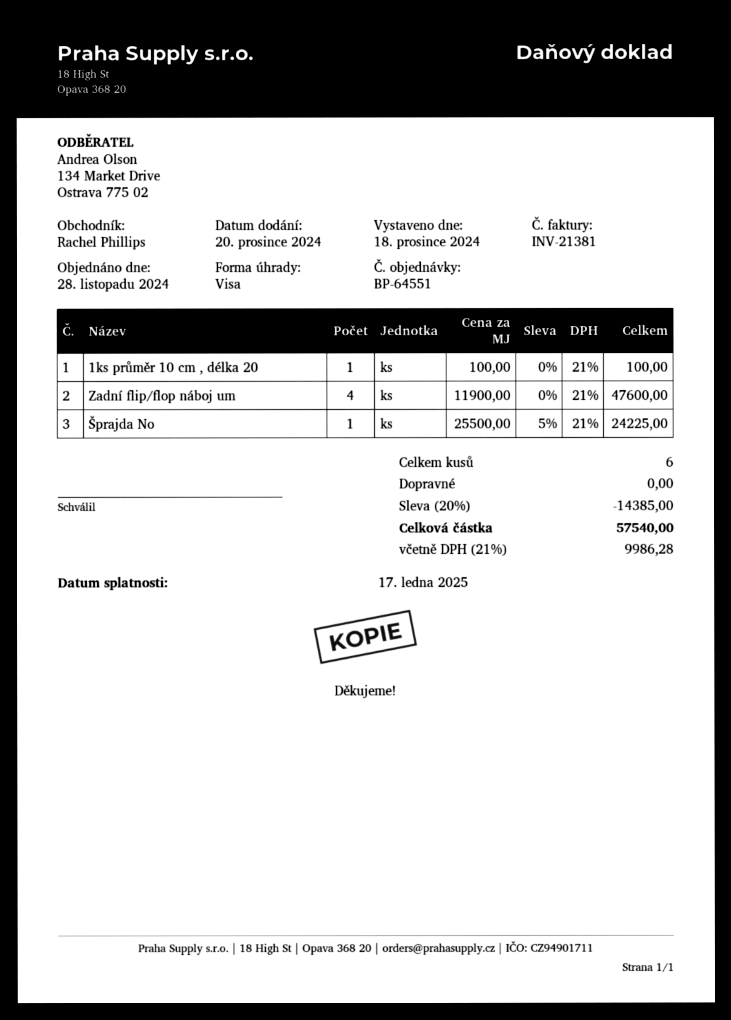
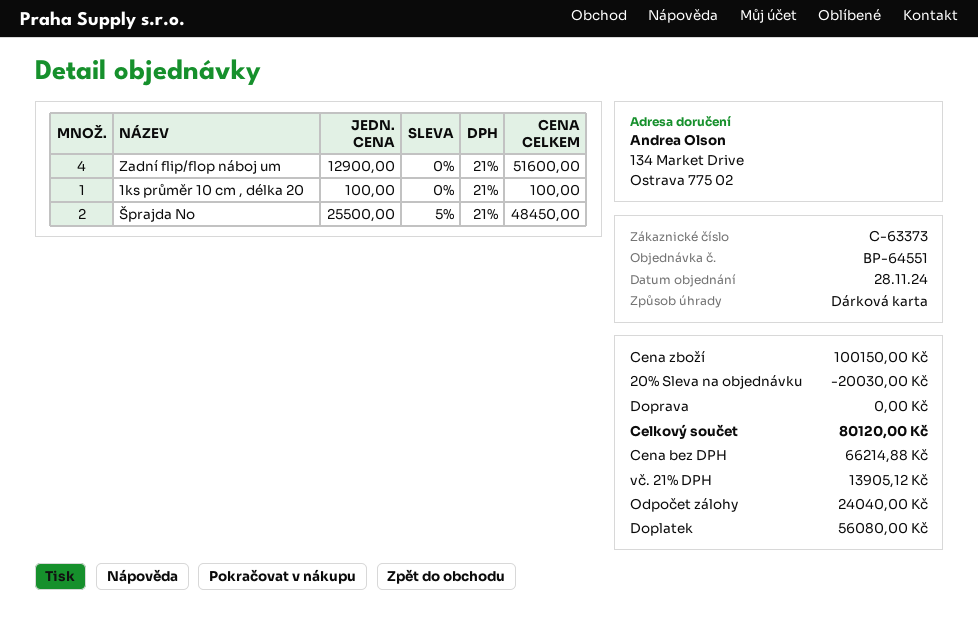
payment method: Visa -> gift card
Zadní flip/flop náboj um: 4 x 11900.00 = 47600.00 -> 4 x 12900.00 = 51600.00
Šprajda No: 1 x 25500.00 - 5% = 24225.00 -> 2 x 25500.00 - 5% = 48450.00
discount: 20% = 14385.00 -> 20% = 20030.00
tax: 21% = 9986.28 -> 21% = 13905.12
total: 57540.00 -> 80120.00

